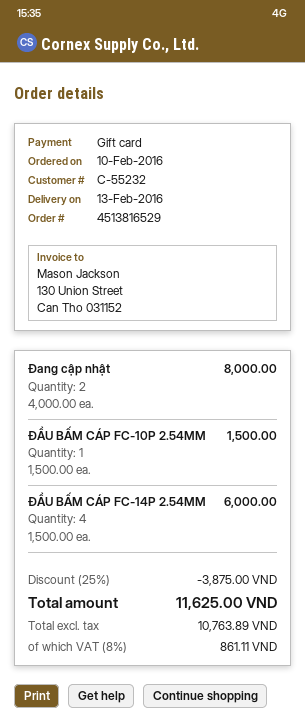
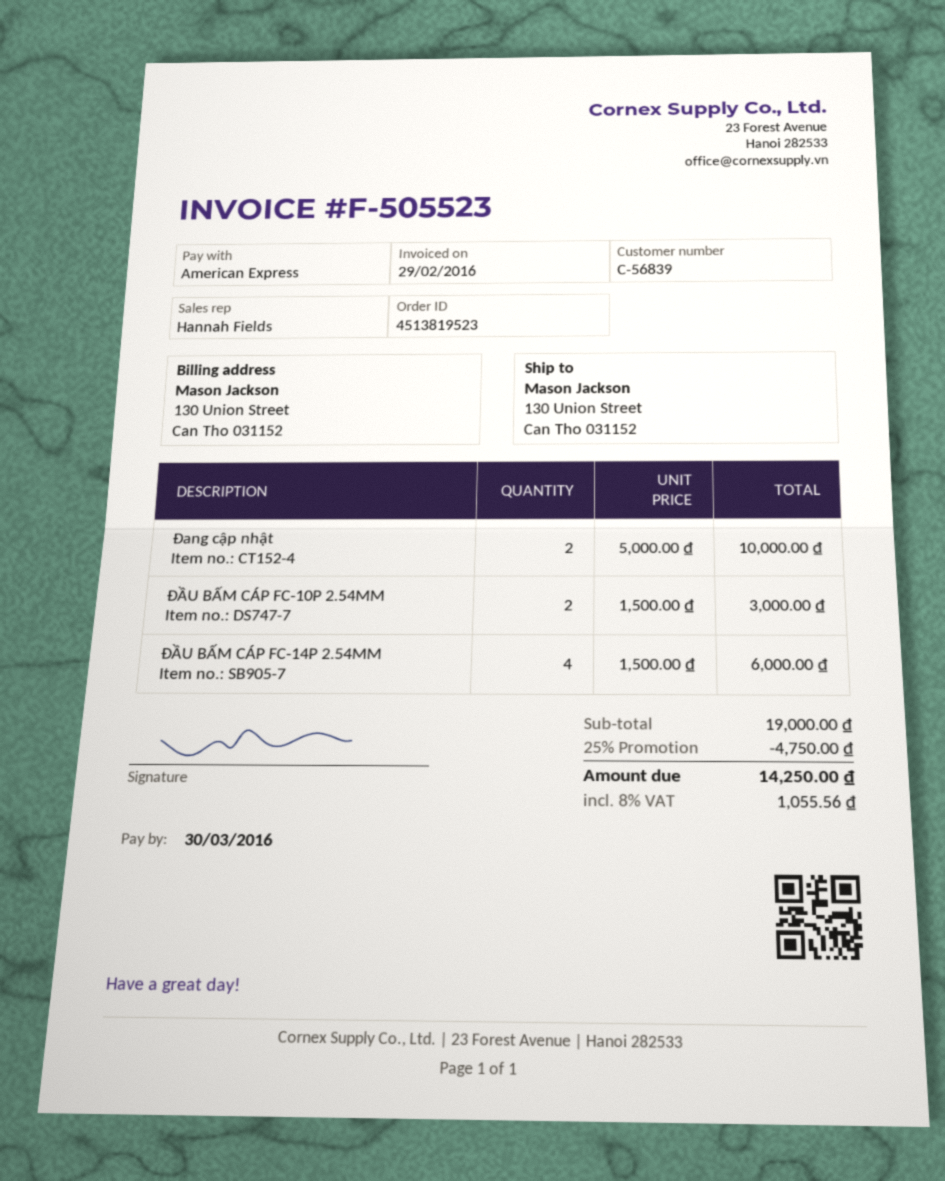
order number: 4513816529 -> 4513819523
customer number: C-55232 -> C-56839
payment method: gift card -> American Express
Đang cập nhật: 2 x 4000.00 = 8000.00 -> 2 x 5000.00 = 10000.00
ĐẦU BẤM CÁP FC-10P 2.54MM: 1 x 1500.00 = 1500.00 -> 2 x 1500.00 = 3000.00
discount: 25% = 3875.00 -> 25% = 4750.00
tax: 8% = 861.11 -> 8% = 1055.56
total: 11625.00 -> 14250.00

